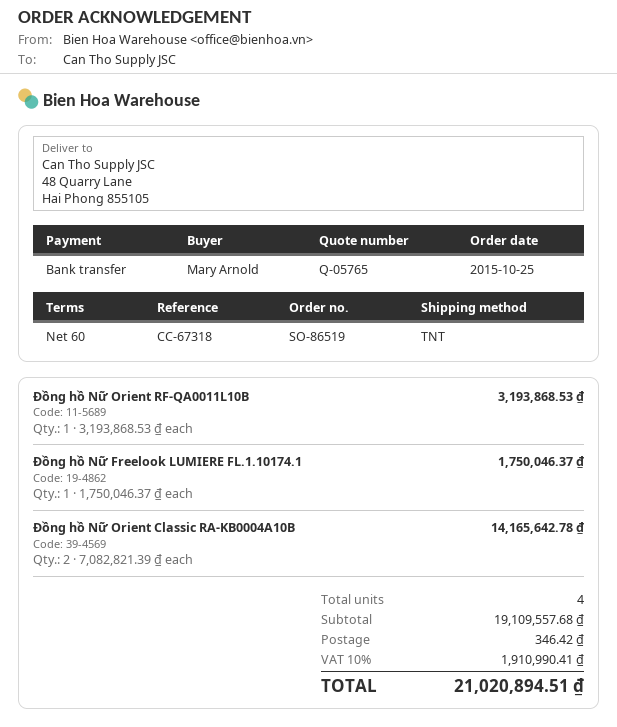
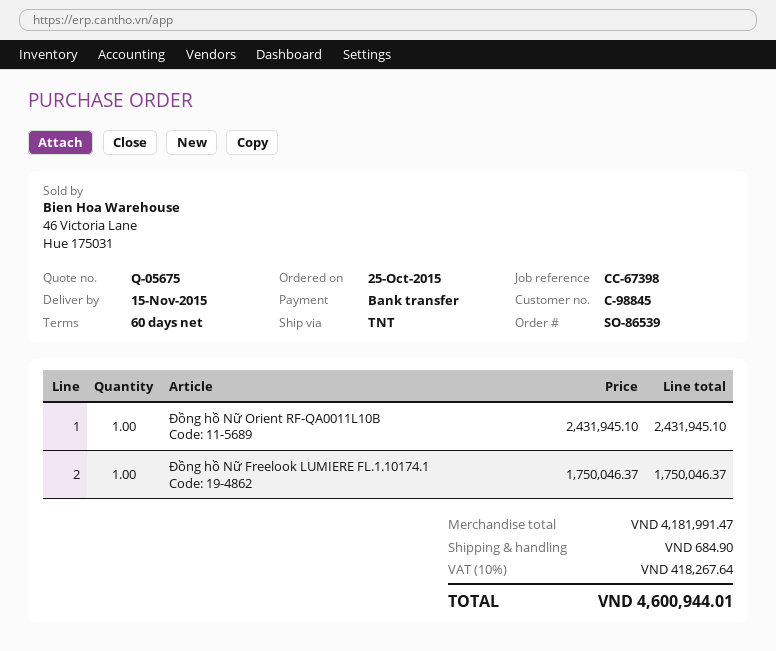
quote number: Q-05765 -> Q-05675
order number: SO-86519 -> SO-86539
reference: CC-67318 -> CC-67398
Đồng hồ Nữ Orient RF-QA0011L10B: 1 x 3193868.53 = 3193868.53 -> 1 x 2431945.10 = 2431945.10
Đồng hồ Nữ Orient Classic RA-KB0004A10B: 2 x 7082821.39 = 14165642.78 -> none
subtotal: 19109557.68 -> 4181991.47
shipping: 346.42 -> 684.90
tax: 10% = 1910990.41 -> 10% = 418267.64
total: 21020894.51 -> 4600944.01

